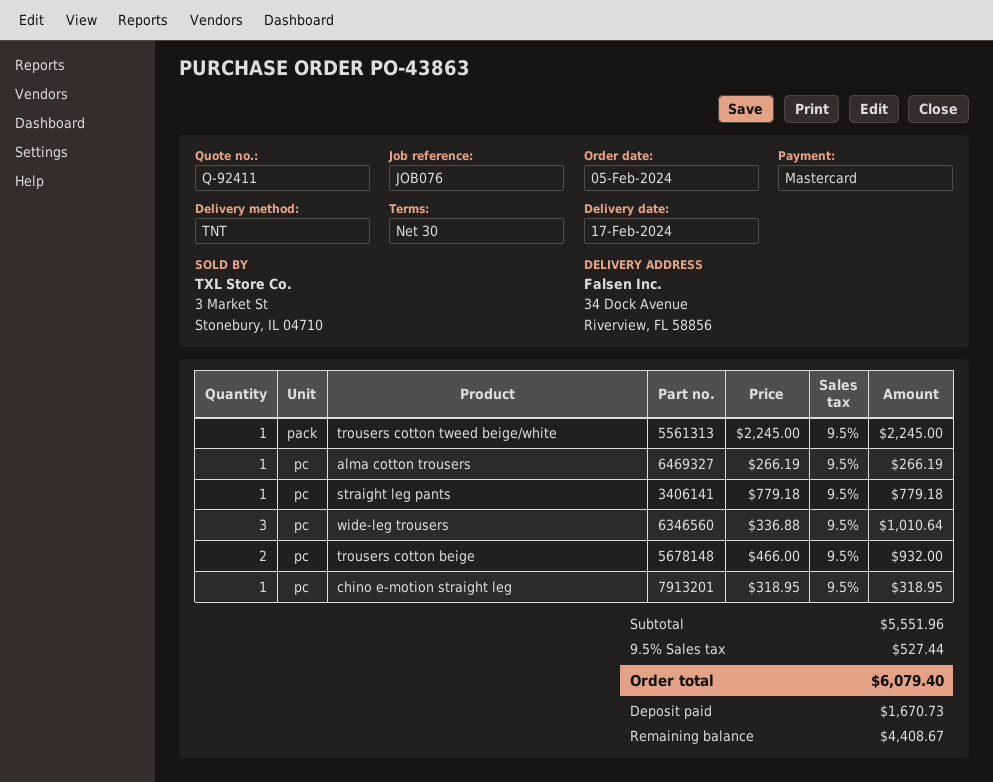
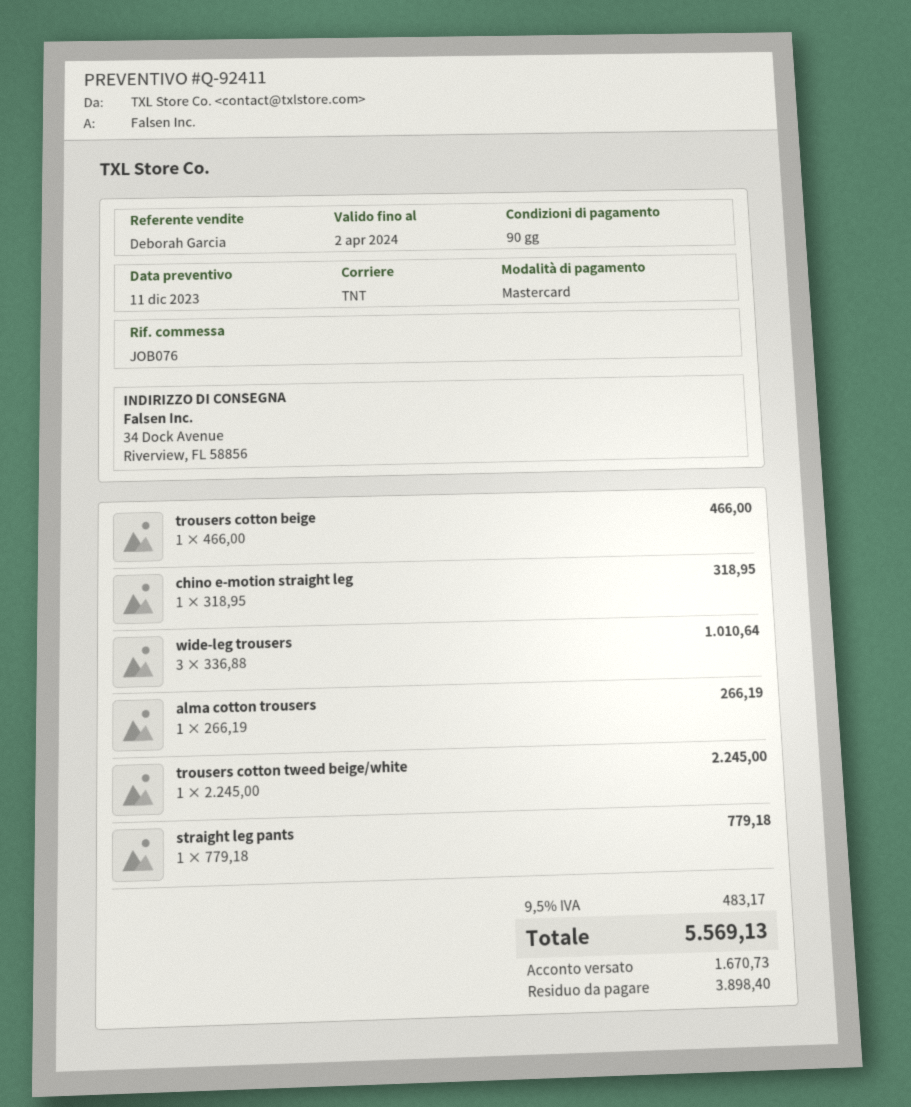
payment terms: 30 days -> 90 days
trousers cotton beige: 2 x 466.00 = 932.00 -> 1 x 466.00 = 466.00
tax: 9.5% = 527.44 -> 9.5% = 483.17
total: 6079.40 -> 5569.13
balance: 4408.67 -> 3898.40

